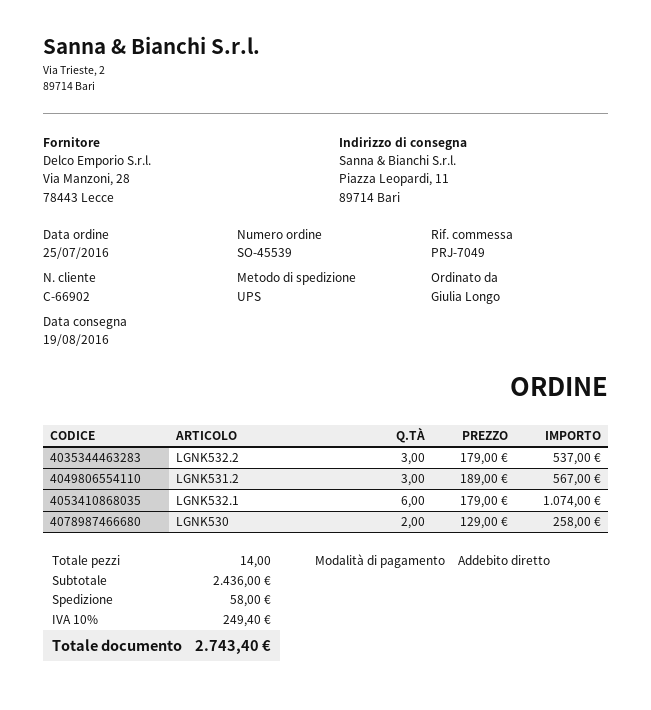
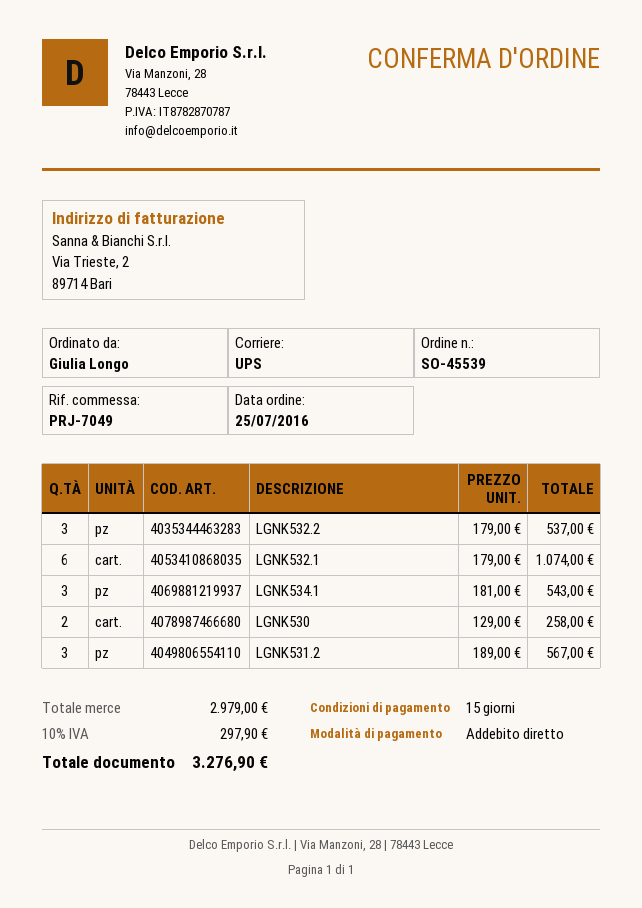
LGNK534.1: none -> 3 x 181.00 = 543.00
subtotal: 2436.00 -> 2979.00
shipping: 58.00 -> none
tax: 10% = 249.40 -> 10% = 297.90
total: 2743.40 -> 3276.90

